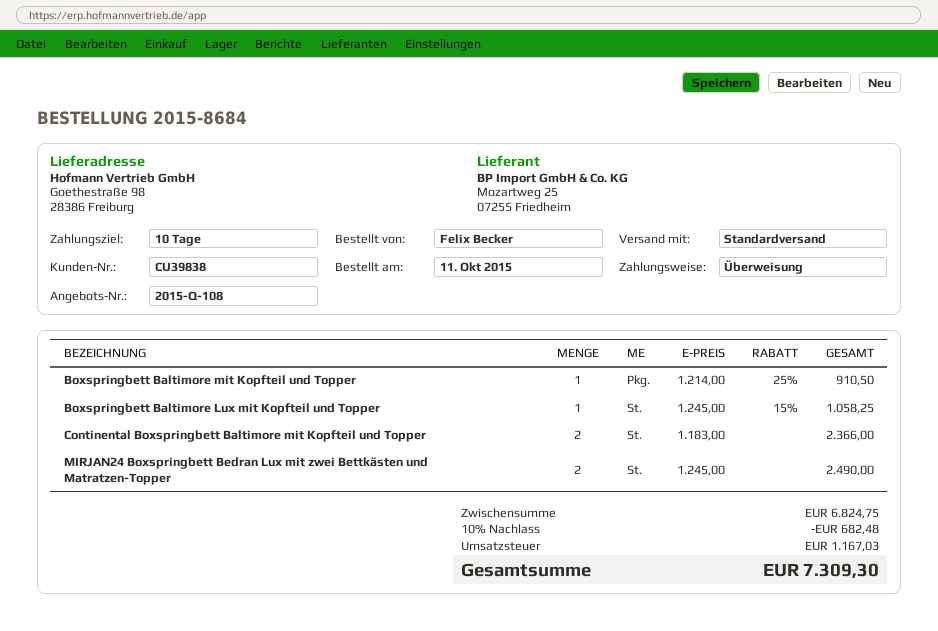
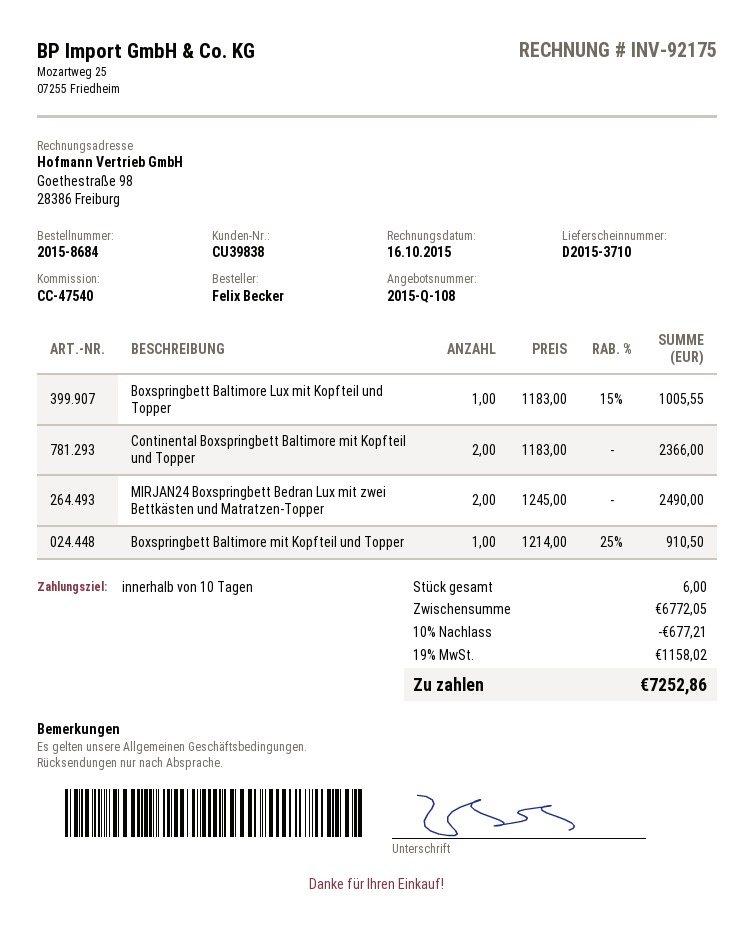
Boxspringbett Baltimore Lux mit Kopfteil und Topper: 1 x 1245.00 - 15% = 1058.25 -> 1 x 1183.00 - 15% = 1005.55
subtotal: 6824.75 -> 6772.05
discount: 10% = 682.48 -> 10% = 677.21
tax: 1167.03 -> 1158.02
total: 7309.30 -> 7252.86

